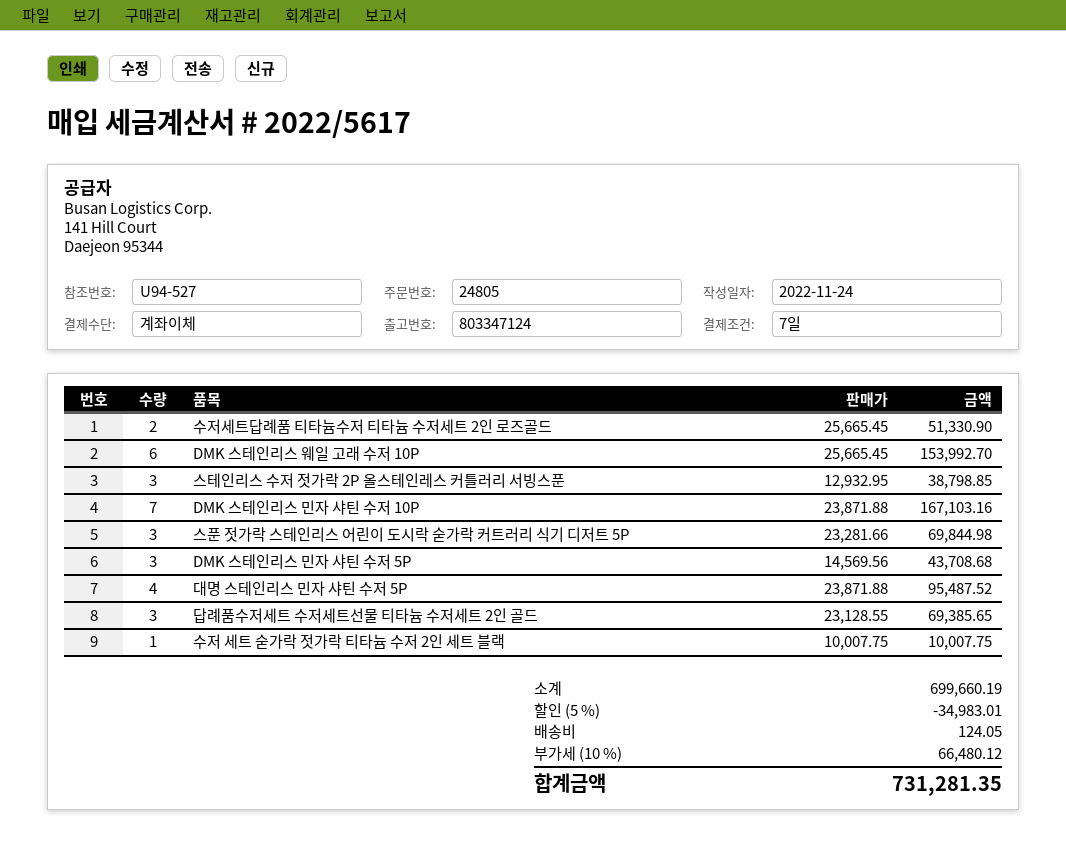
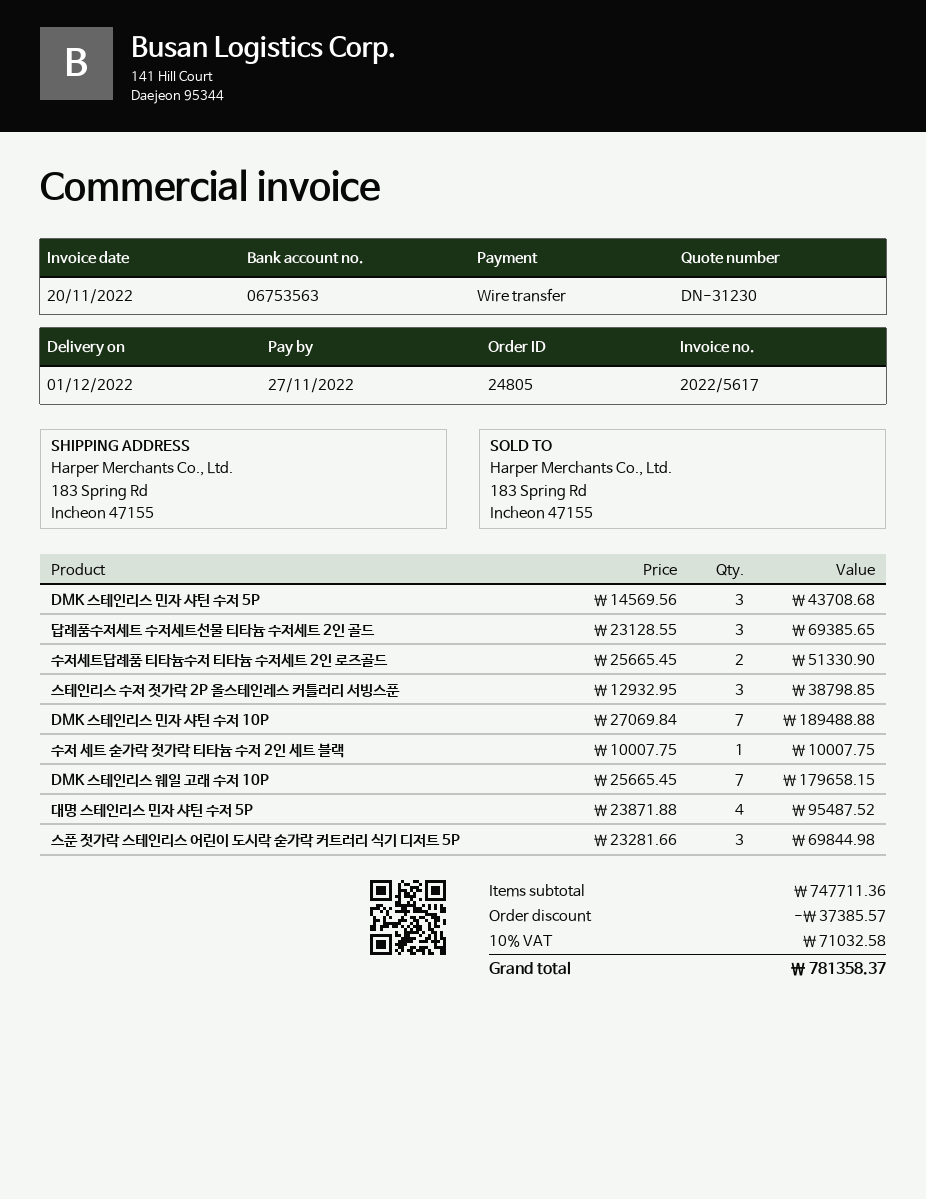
invoice date: 2022-11-24 -> 2022-11-20
DMK 스테인리스 웨일 고래 수저 10P: 6 x 25665.45 = 153992.70 -> 7 x 25665.45 = 179658.15
DMK 스테인리스 민자 샤틴 수저 10P: 7 x 23871.88 = 167103.16 -> 7 x 27069.84 = 189488.88
subtotal: 699660.19 -> 747711.36
discount: 34983.01 -> 37385.57
shipping: 124.05 -> none
tax: 10% = 66480.12 -> 10% = 71032.58
total: 731281.35 -> 781358.37

